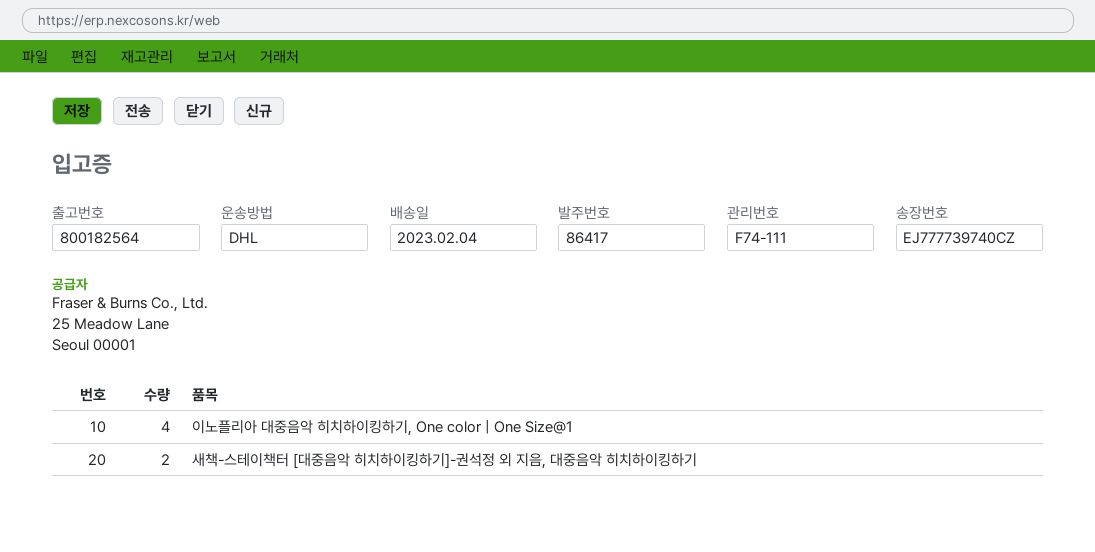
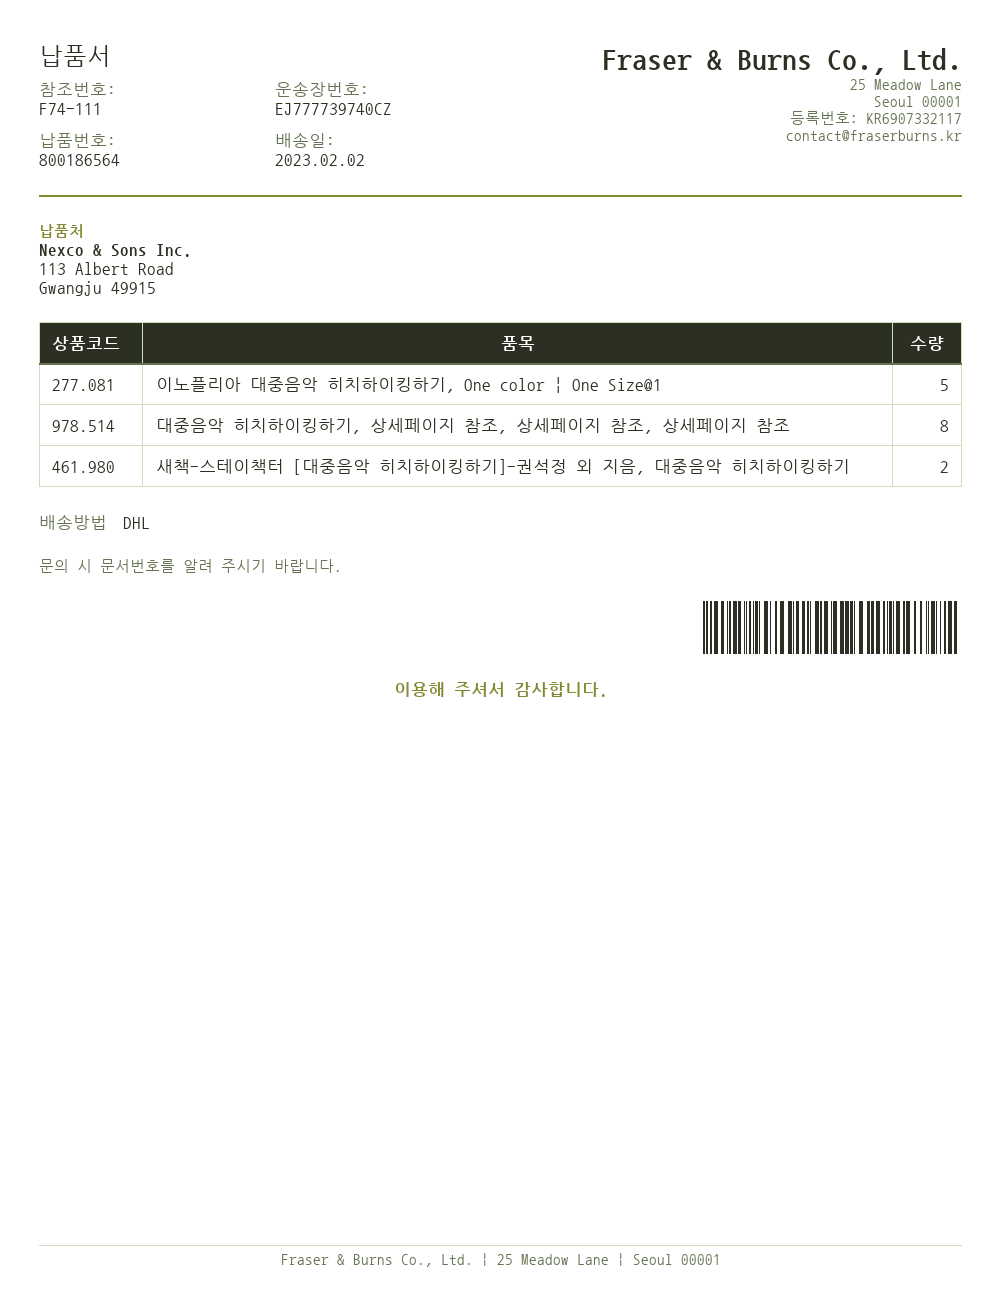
delivery note number: 800182564 -> 800186564
delivery date: 2023-02-04 -> 2023-02-02
이노플리아 대중음악 히치하이킹하기, One color | One Size@1: 4 -> 5
대중음악 히치하이킹하기, 상세페이지 참조, 상세페이지 참조, 상세페이지 참조: none -> 8

